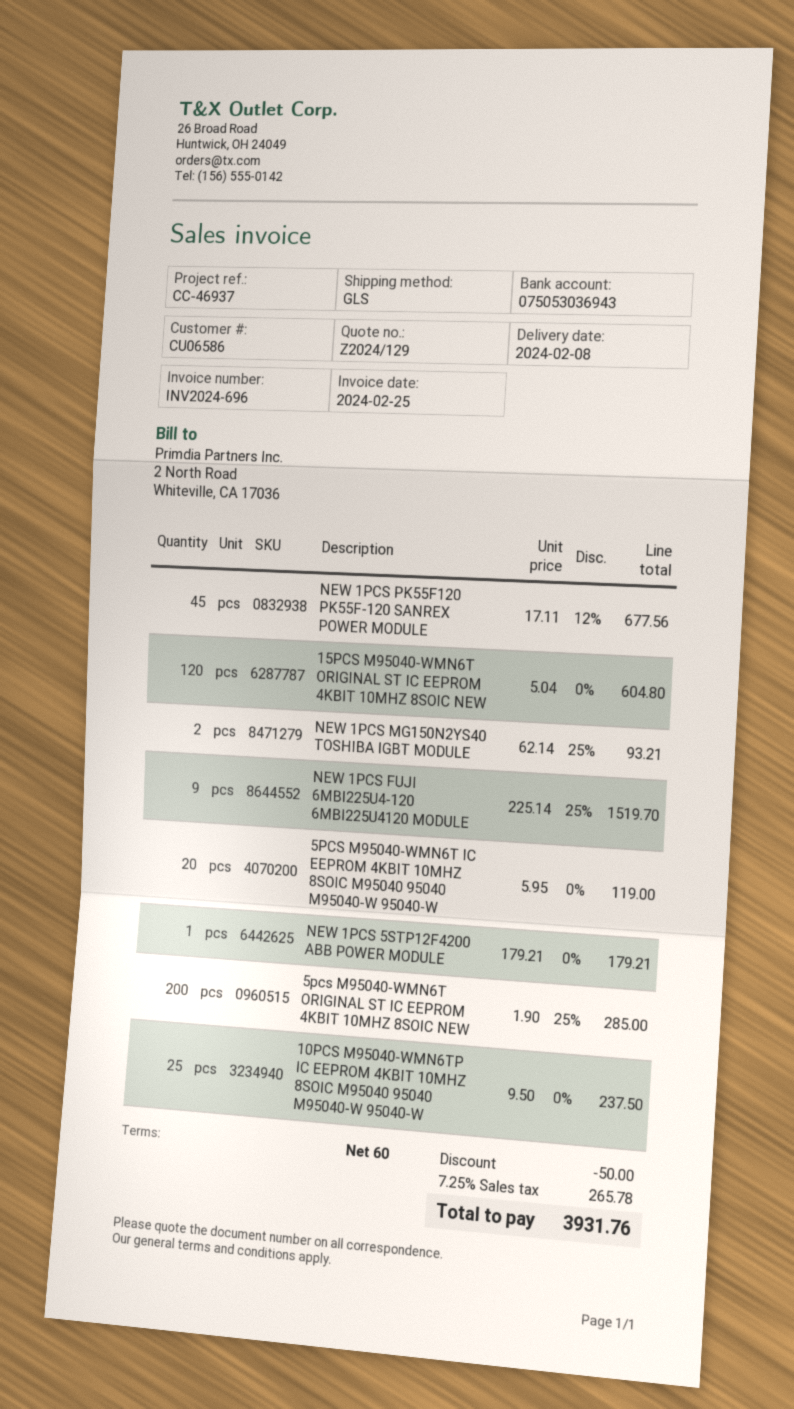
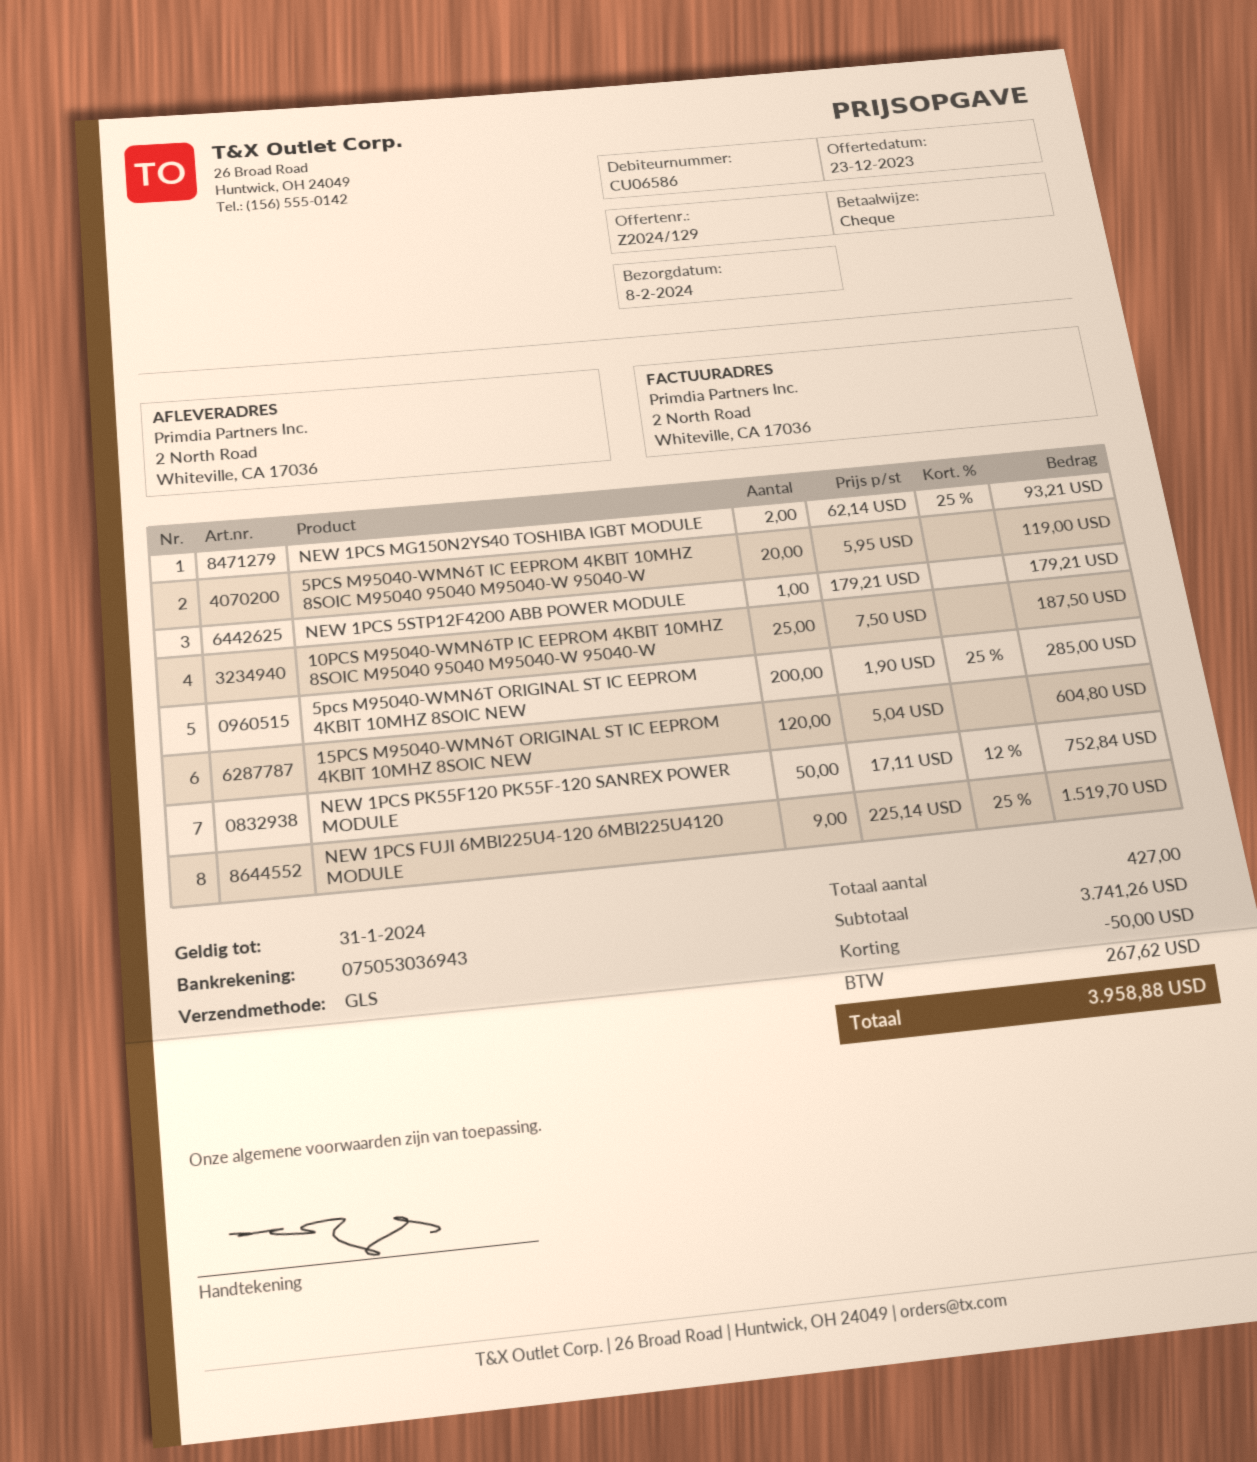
NEW 1PCS PK55F120 PK55F-120 SANREX POWER MODULE: 45 x 17.11 - 12% = 677.56 -> 50 x 17.11 - 12% = 752.84
10PCS M95040-WMN6TP IC EEPROM 4KBIT 10MHZ 8SOIC M95040 95040 M95040-W 95040-W: 25 x 9.50 = 237.50 -> 25 x 7.50 = 187.50
tax: 265.78 -> 267.62
total: 3931.76 -> 3958.88

